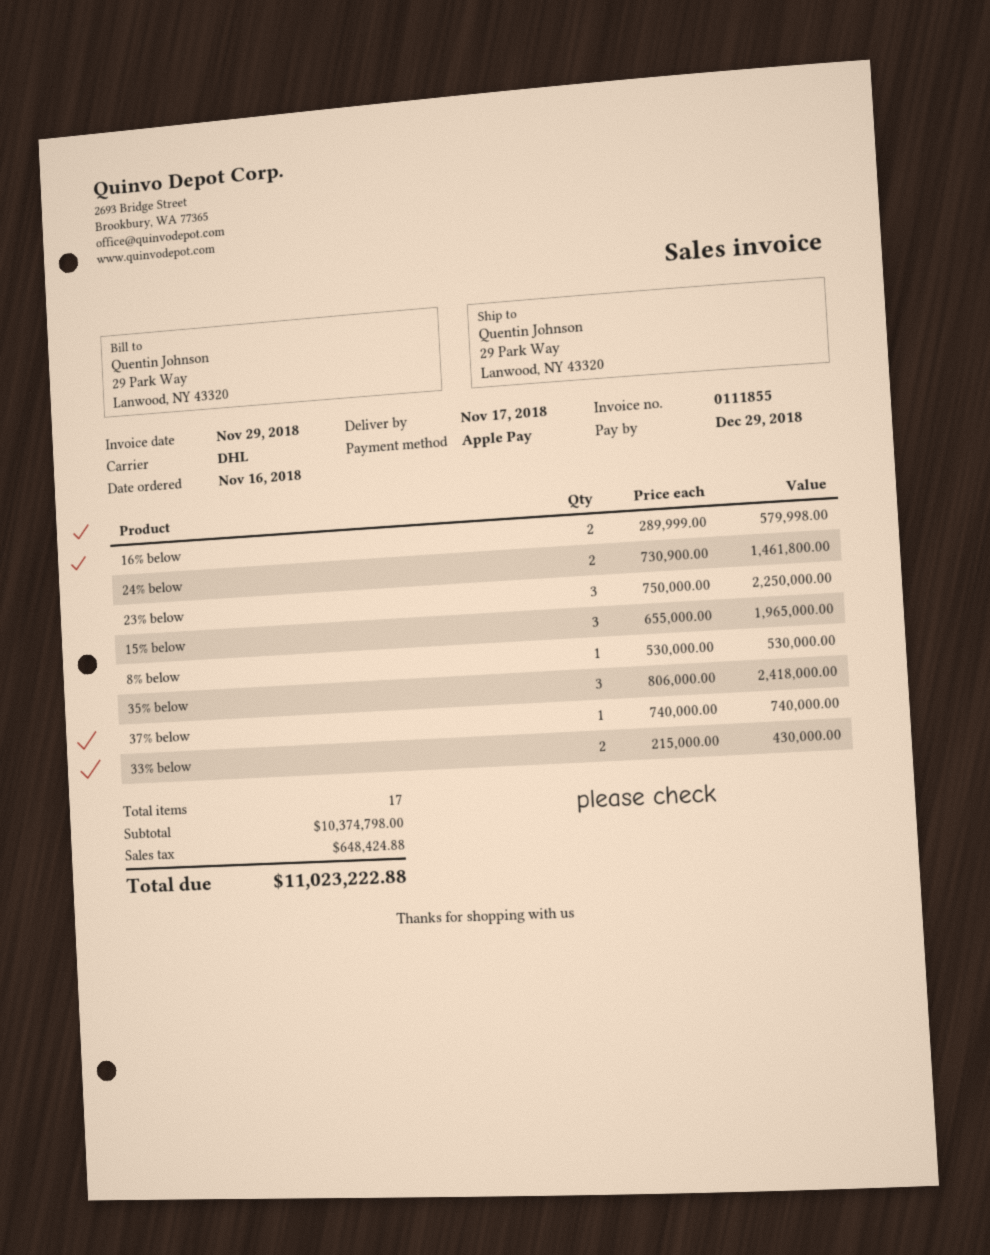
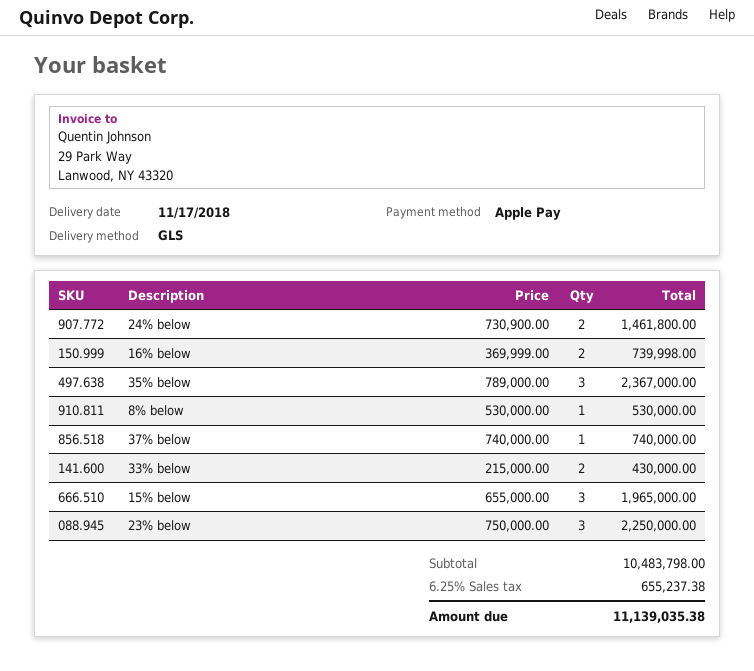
shipping method: DHL -> GLS
16% below: 2 x 289999.00 = 579998.00 -> 2 x 369999.00 = 739998.00
35% below: 3 x 806000.00 = 2418000.00 -> 3 x 789000.00 = 2367000.00
subtotal: 10374798.00 -> 10483798.00
tax: 648424.88 -> 655237.38
total: 11023222.88 -> 11139035.38

